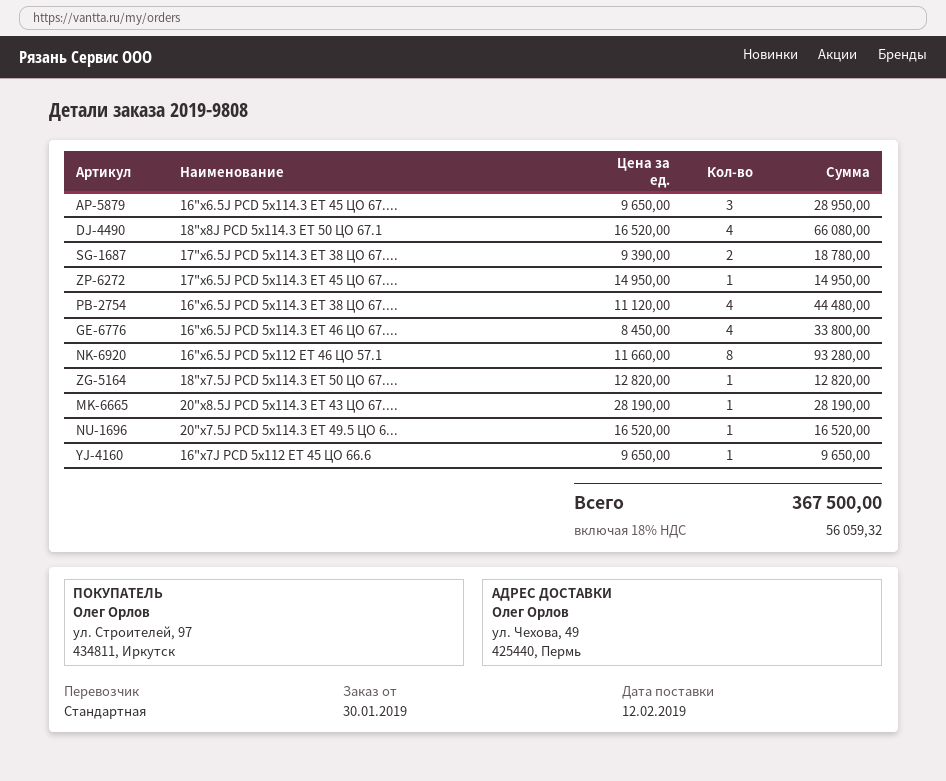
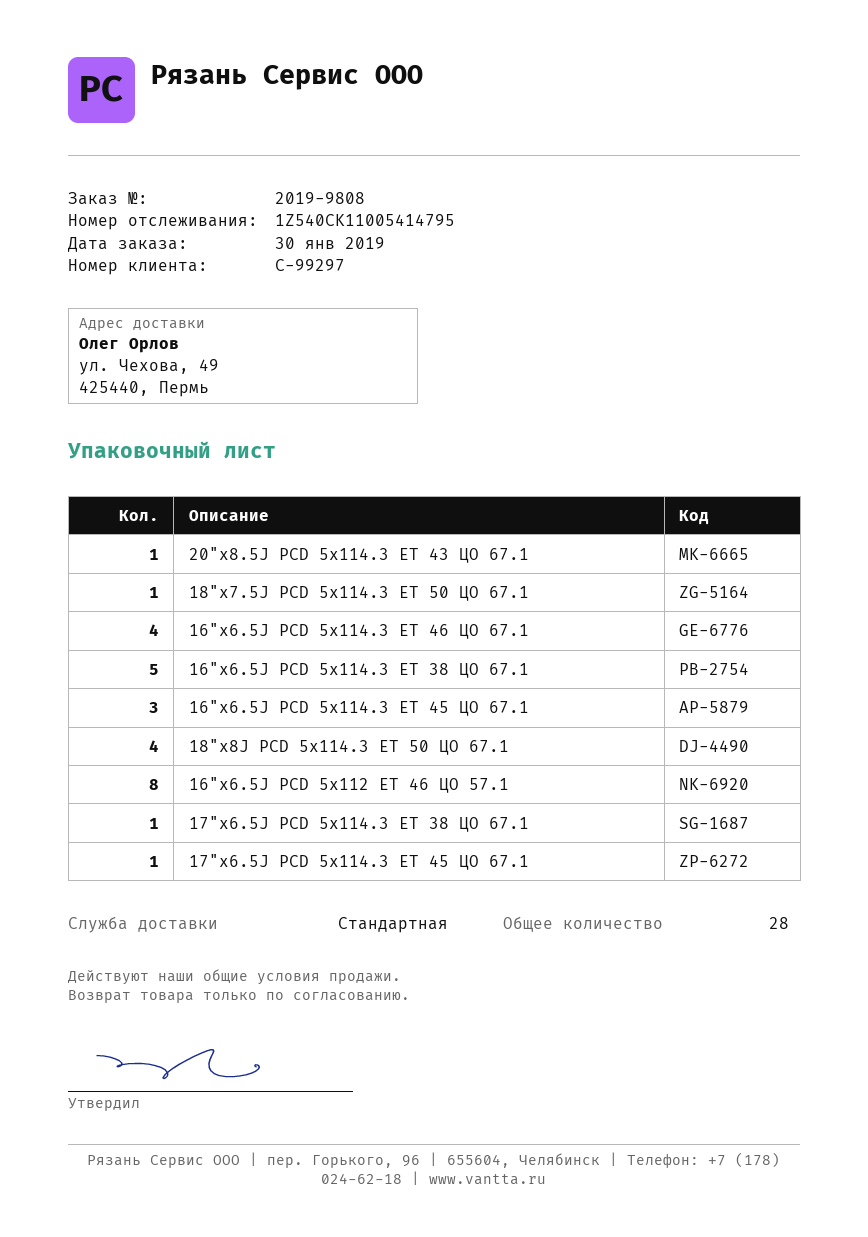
17"x6.5J PCD 5x114.3 ЕТ 38 ЦО 67....: 2 -> 1
16"x6.5J PCD 5x114.3 ЕТ 38 ЦО 67....: 4 -> 5
20"x7.5J PCD 5x114.3 ЕТ 49.5 ЦО 6...: 1 -> none
16"x7J PCD 5x112 ЕТ 45 ЦО 66.6: 1 -> none

